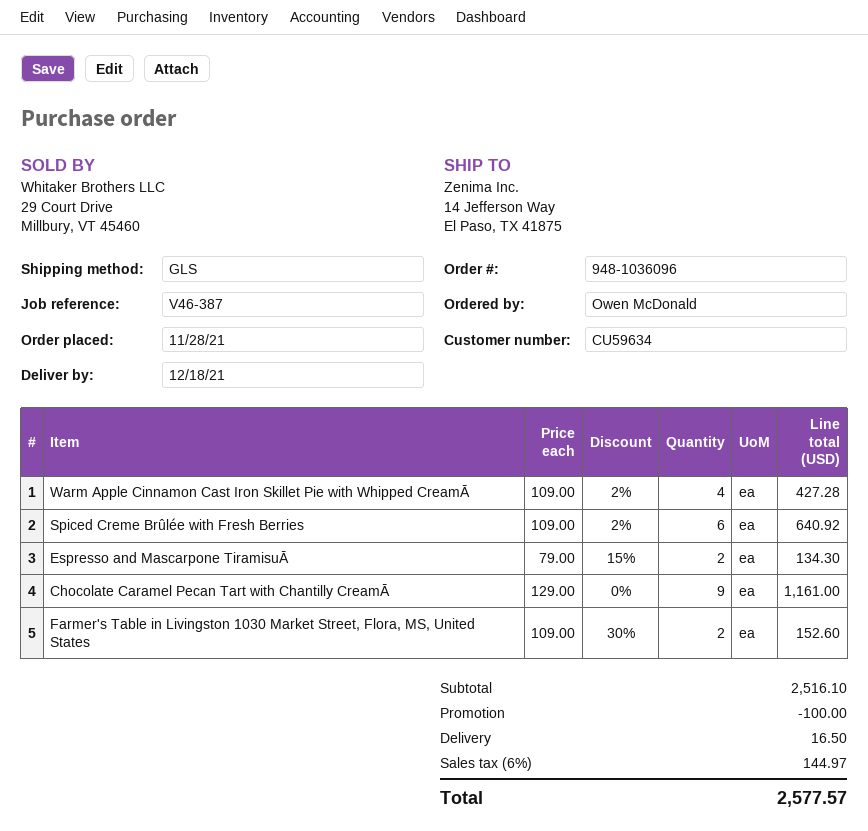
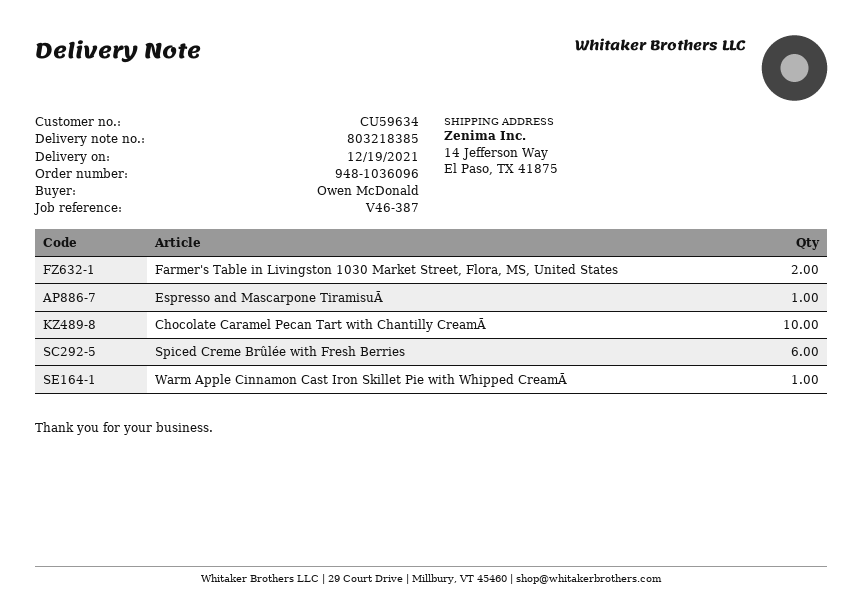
delivery date: 2021-12-18 -> 2021-12-19
Warm Apple Cinnamon Cast Iron Skillet Pie with Whipped CreamĀ: 4 -> 1
Espresso and Mascarpone TiramisuĀ: 2 -> 1
Chocolate Caramel Pecan Tart with Chantilly CreamĀ: 9 -> 10

